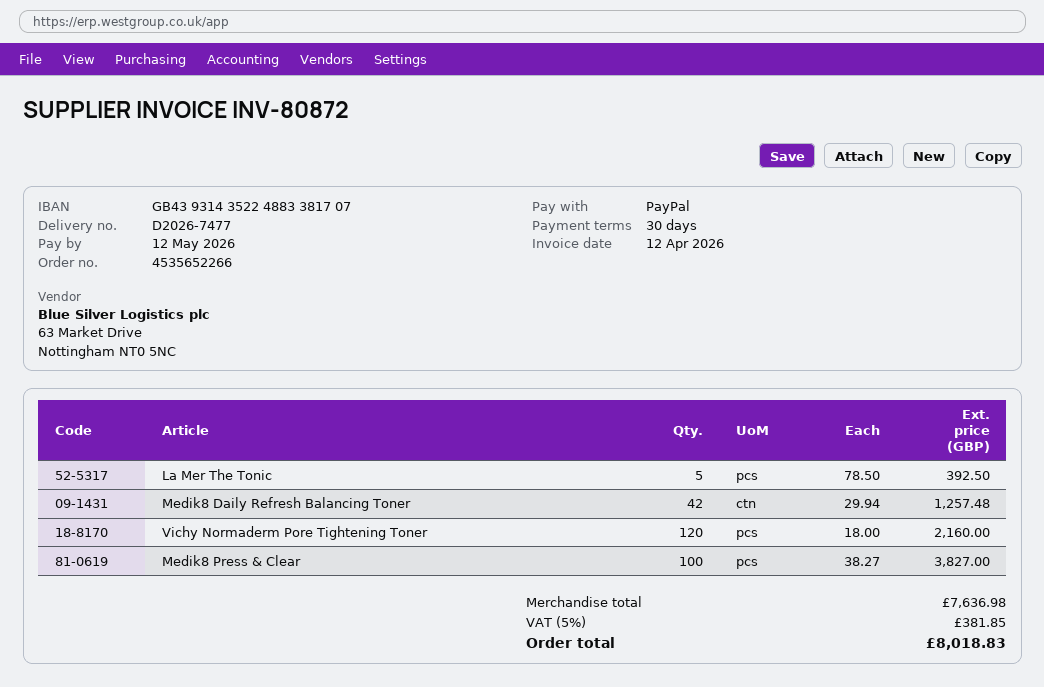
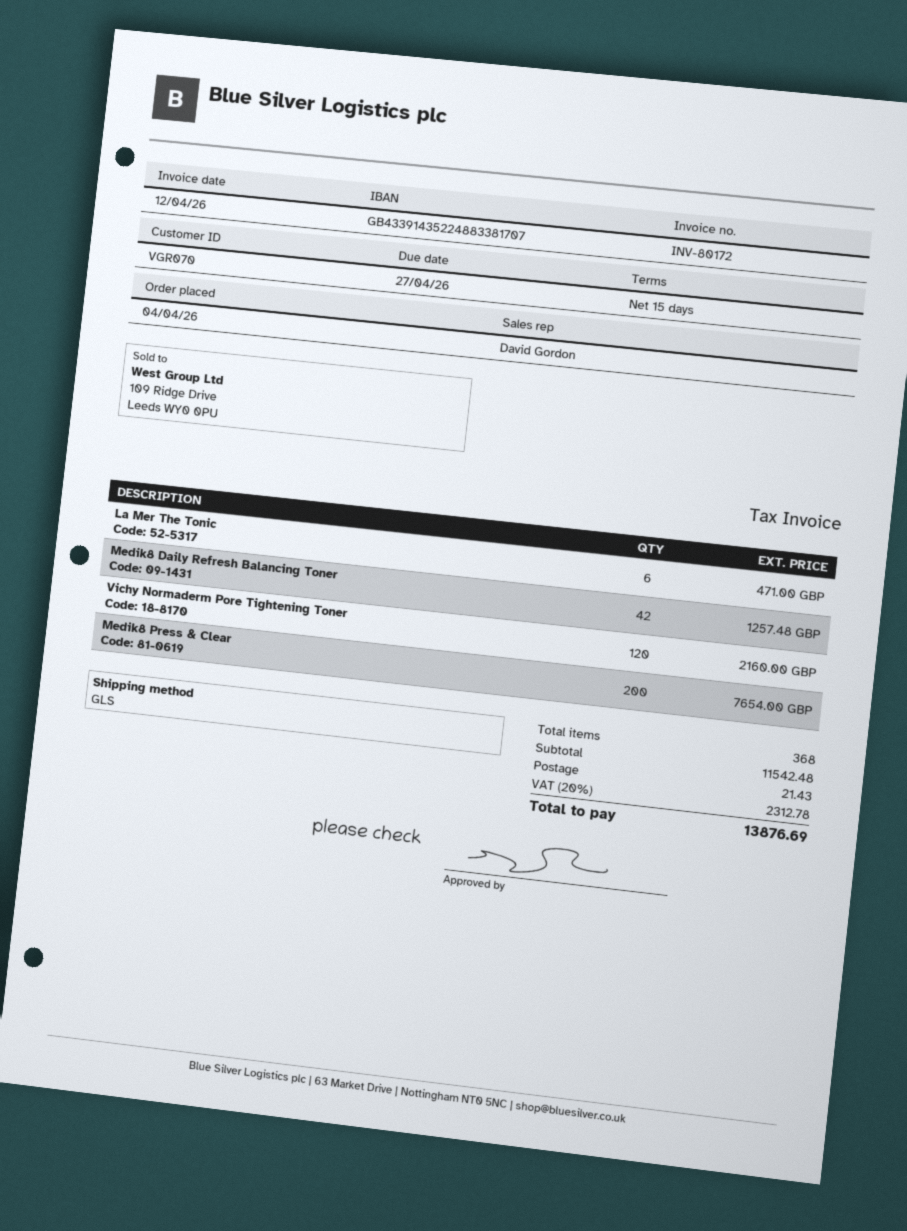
invoice number: INV-80872 -> INV-80172
payment terms: 30 days -> 15 days
due date: 2026-05-12 -> 2026-04-27
bank account: GB43931435224883381707 -> GB43391435224883381707
La Mer The Tonic: 5 for 392.50 -> 6 for 471.00
Medik8 Press & Clear: 100 for 3827.00 -> 200 for 7654.00
subtotal: 7636.98 -> 11542.48
shipping: none -> 21.43
tax: 5% = 381.85 -> 20% = 2312.78
total: 8018.83 -> 13876.69

